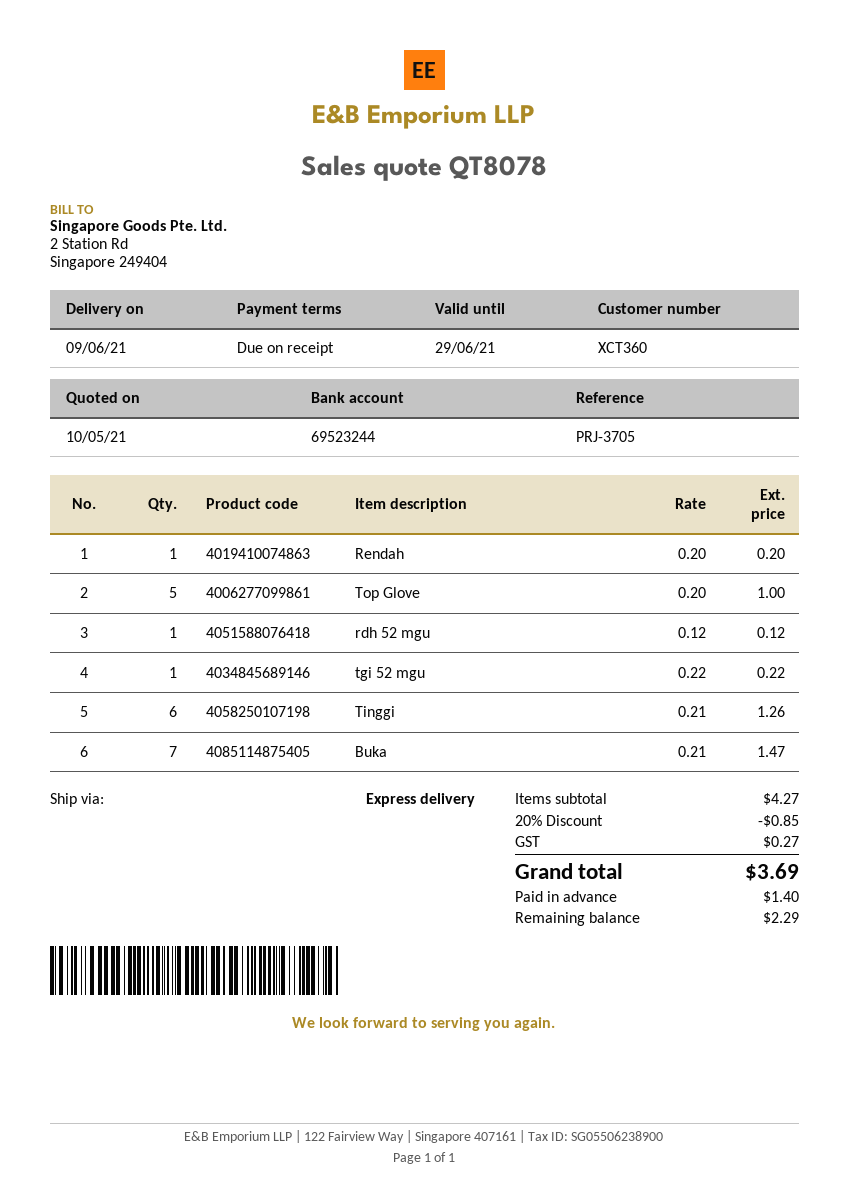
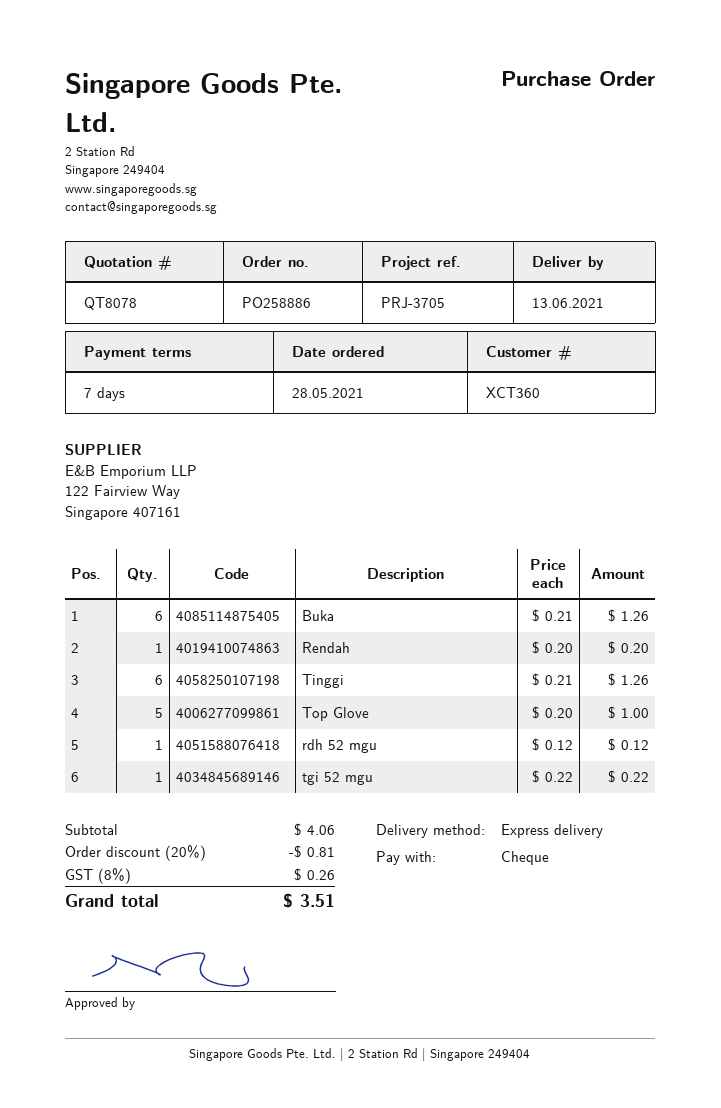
delivery date: 2021-06-09 -> 2021-06-13
payment terms: on receipt -> 7 days
Buka: 7 x 0.21 = 1.47 -> 6 x 0.21 = 1.26
subtotal: 4.27 -> 4.06
discount: 20% = 0.85 -> 20% = 0.81
tax: 0.27 -> 0.26
total: 3.69 -> 3.51

